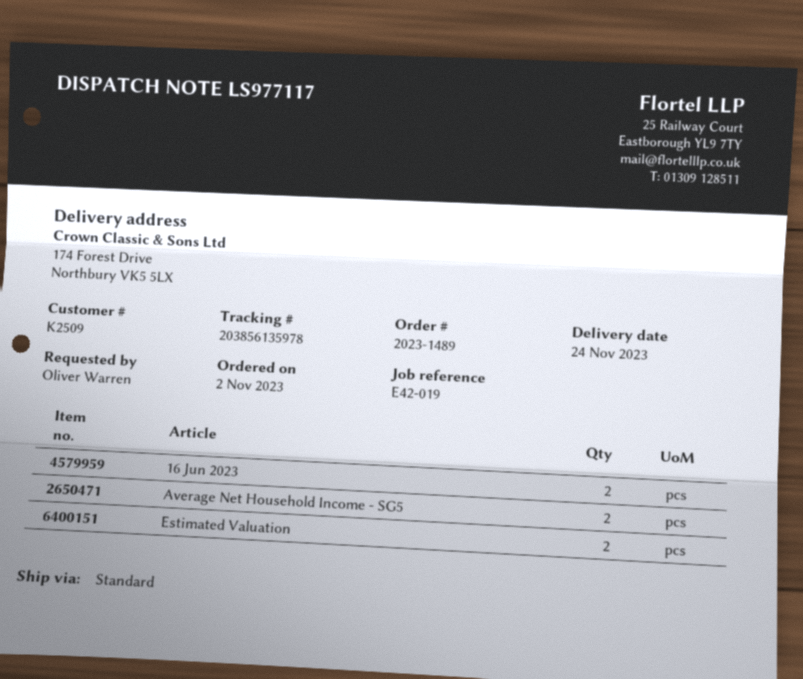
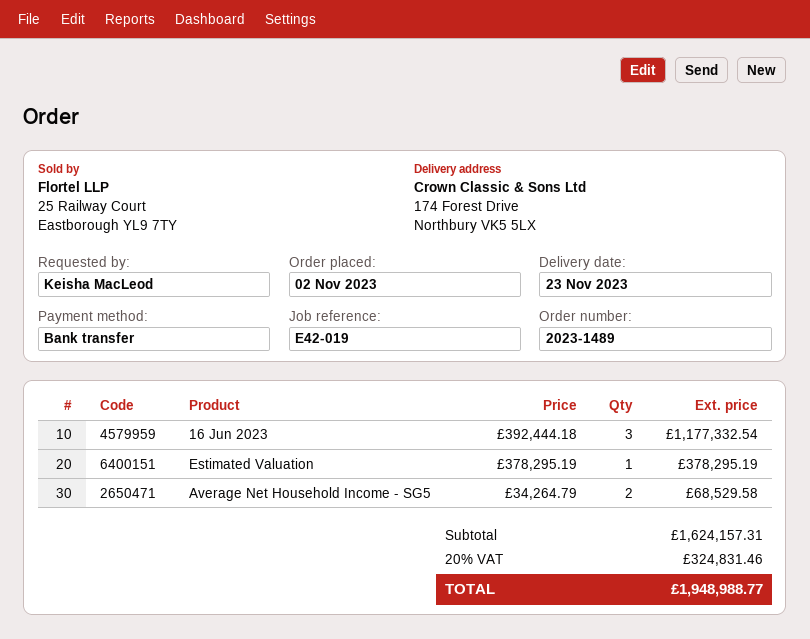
delivery date: 2023-11-24 -> 2023-11-23
ordered by: Oliver Warren -> Keisha MacLeod
16 Jun 2023: 2 -> 3
Estimated Valuation: 2 -> 1

